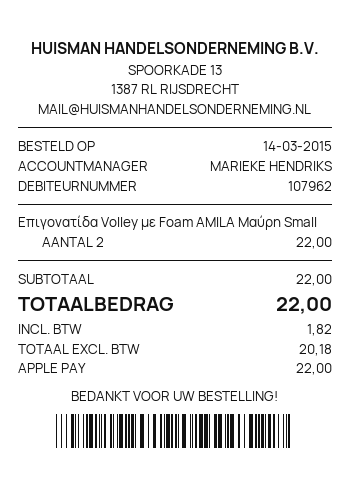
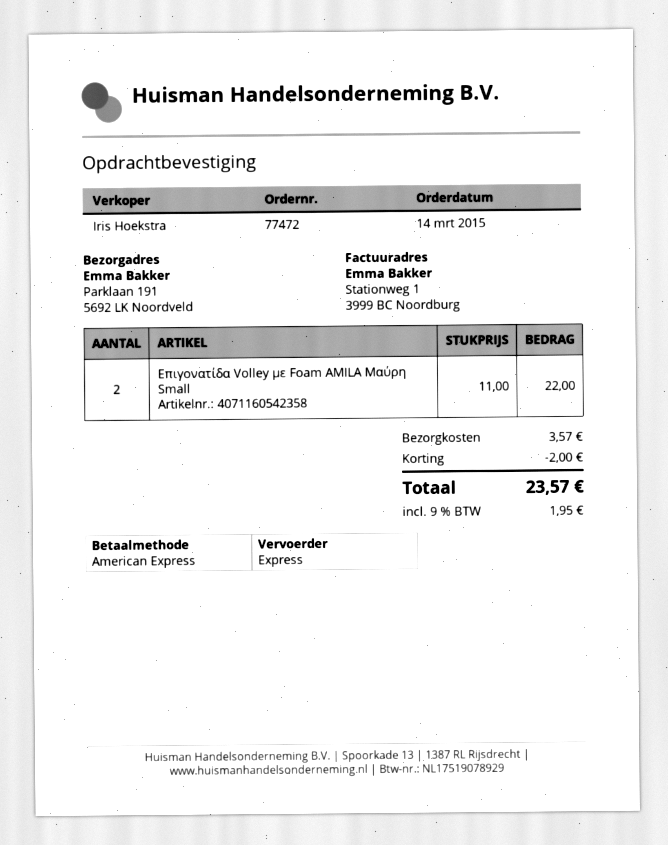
sales rep: MARIEKE HENDRIKS -> Iris Hoekstra
payment method: Apple Pay -> American Express
discount: none -> 2.00
shipping: none -> 3.57
tax: 1.82 -> 1.95
total: 22.00 -> 23.57

